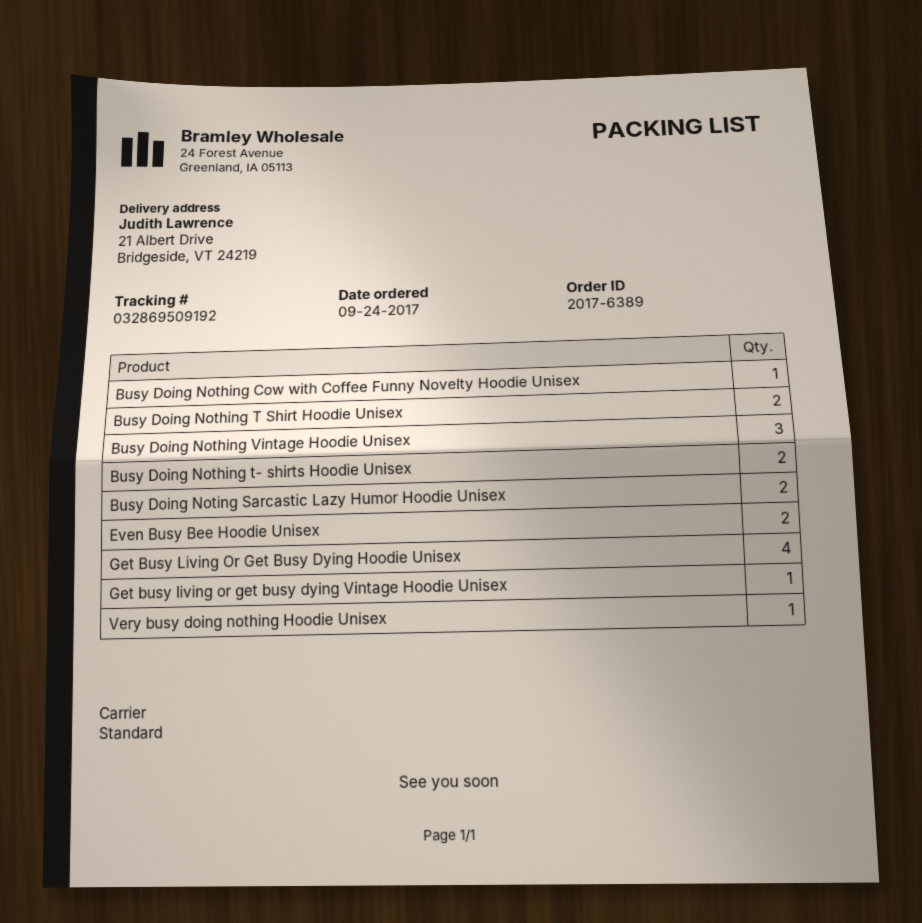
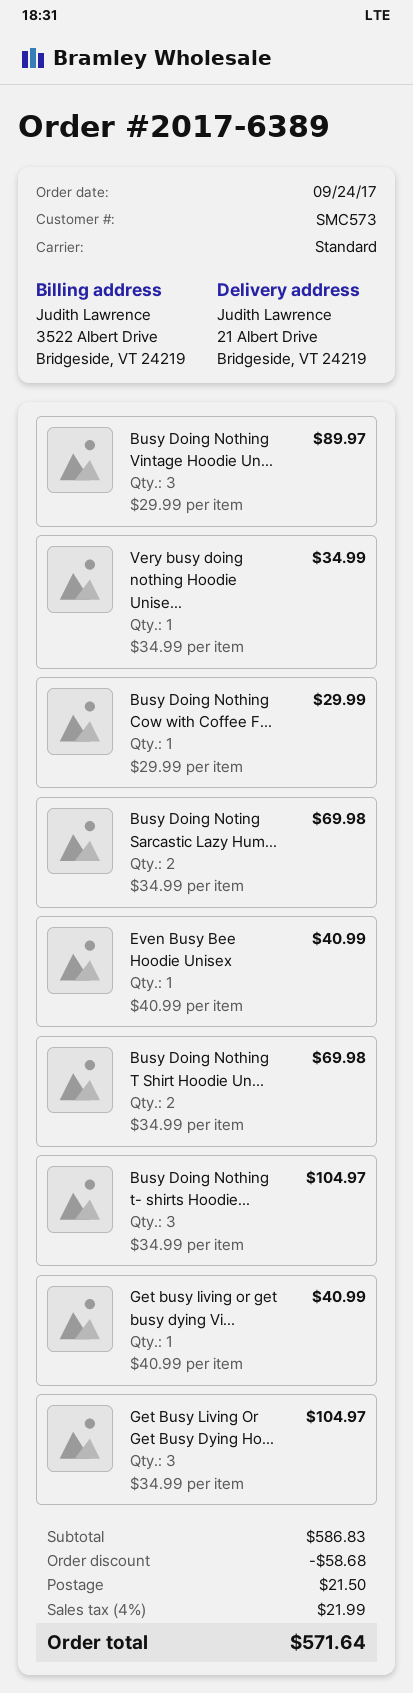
Busy Doing Nothing t- shirts Hoodie Unisex: 2 -> 3
Even Busy Bee Hoodie Unisex: 2 -> 1
Get Busy Living Or Get Busy Dying Hoodie Unisex: 4 -> 3

